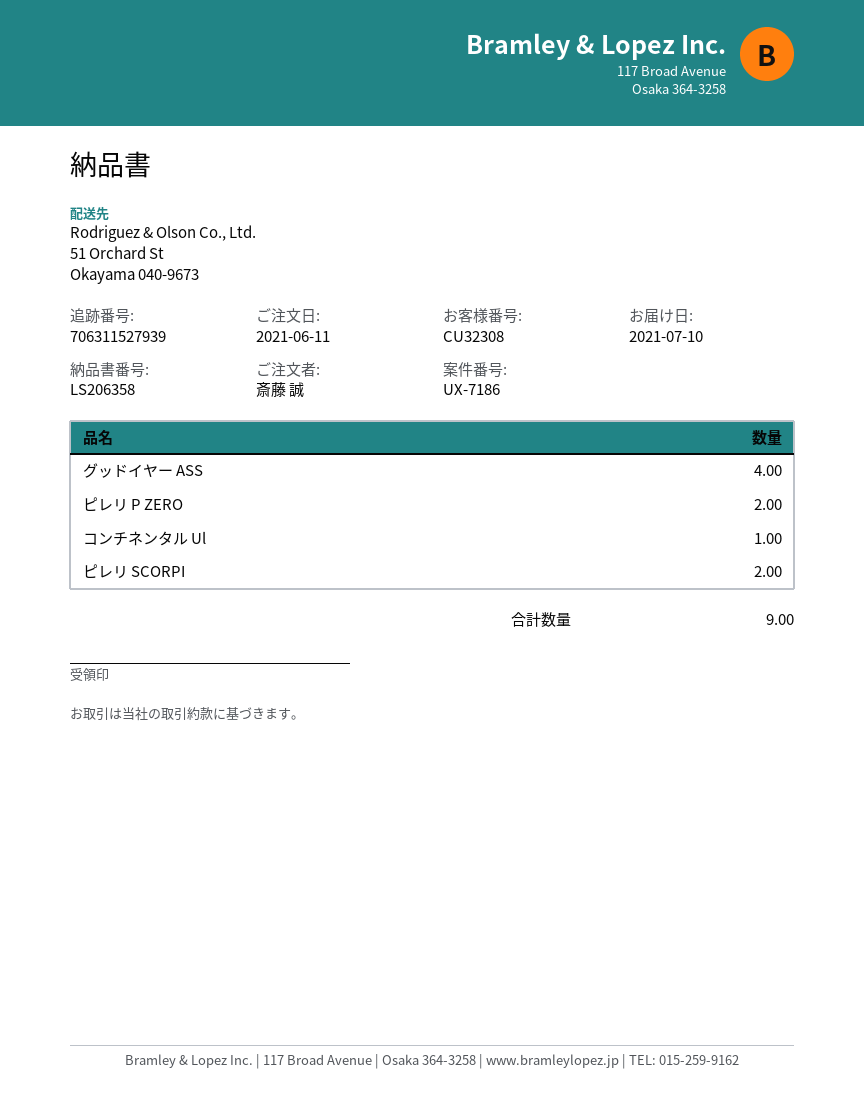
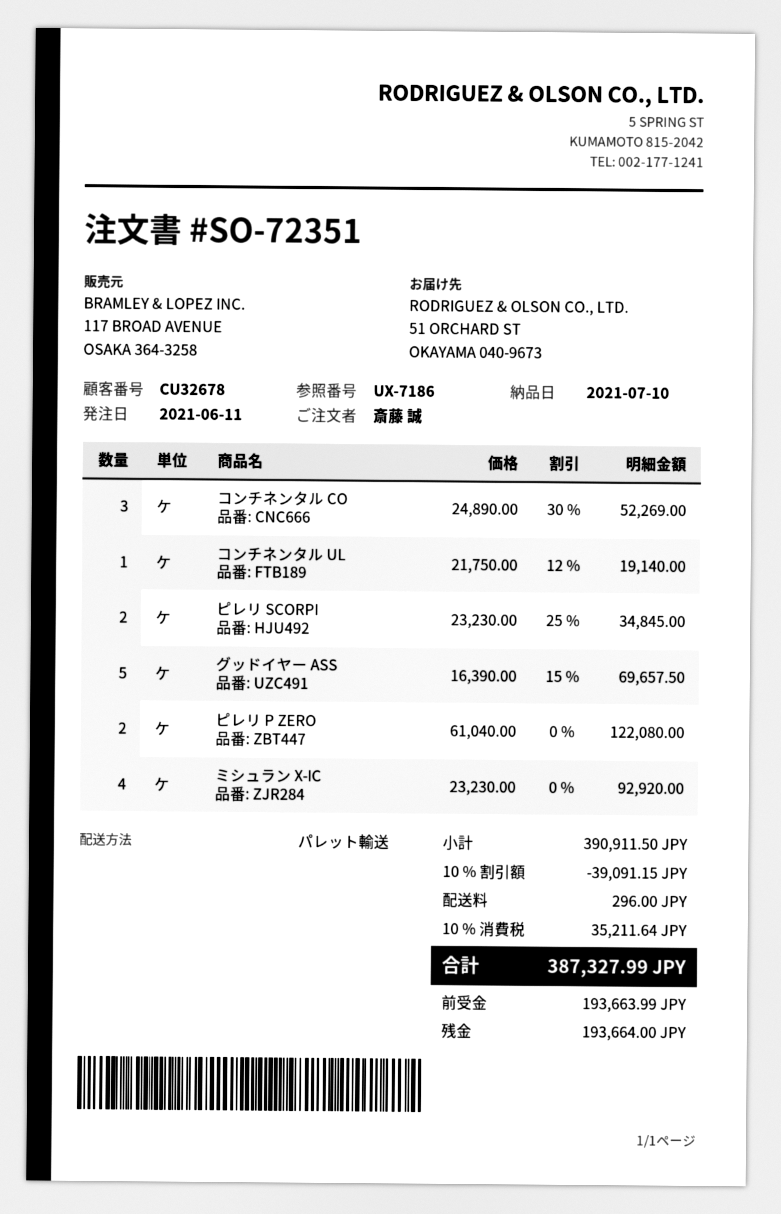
customer number: CU32308 -> CU32678
グッドイヤー ASS: 4 -> 5
コンチネンタル CO: none -> 3
ミシュラン X-IC: none -> 4

